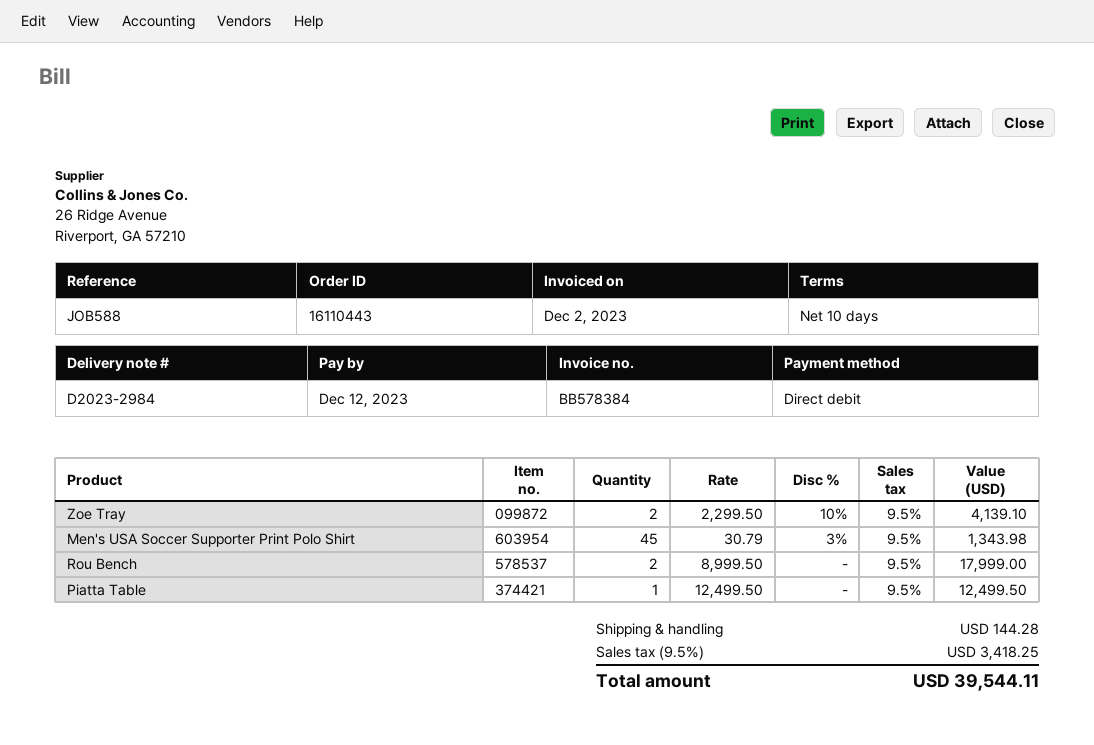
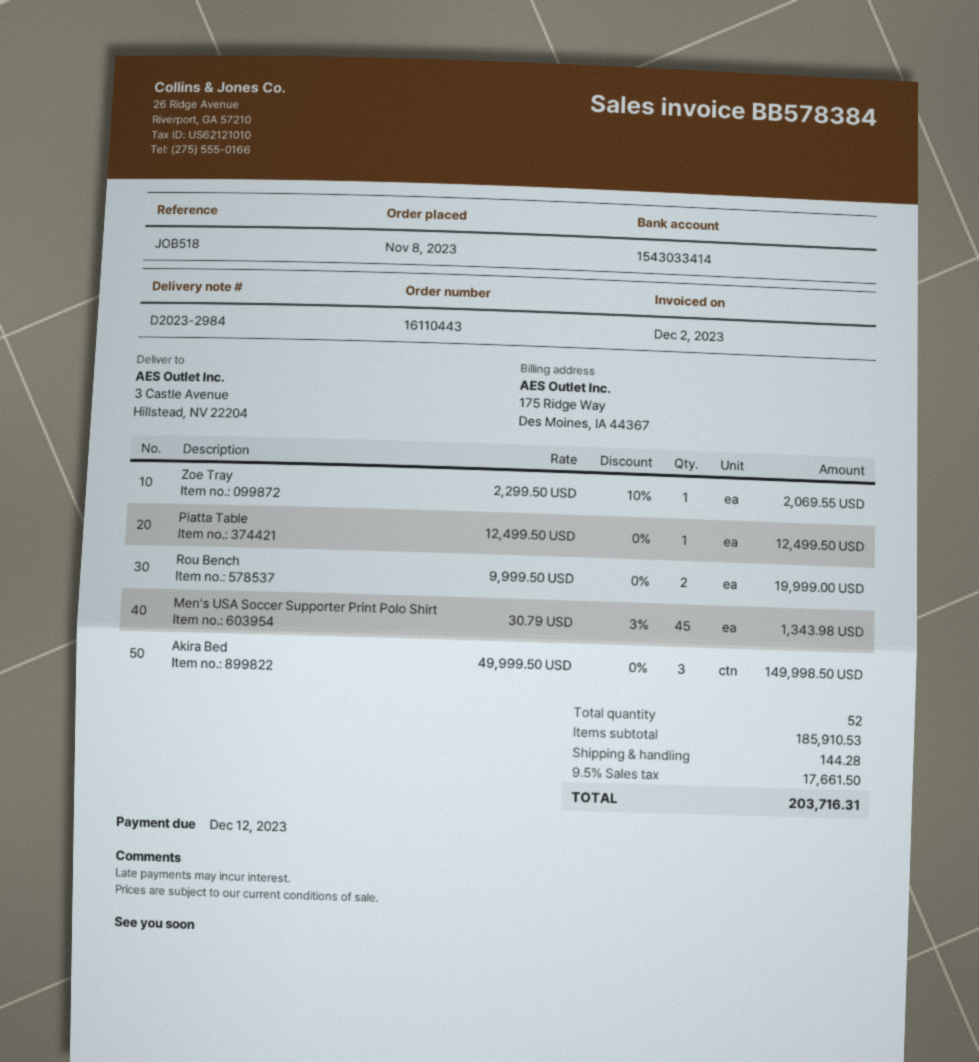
reference: JOB588 -> JOB518
Zoe Tray: 2 x 2299.50 - 10% = 4139.10 -> 1 x 2299.50 - 10% = 2069.55
Rou Bench: 2 x 8999.50 = 17999.00 -> 2 x 9999.50 = 19999.00
Akira Bed: none -> 3 x 49999.50 = 149998.50
tax: 9.5% = 3418.25 -> 9.5% = 17661.50
total: 39544.11 -> 203716.31

